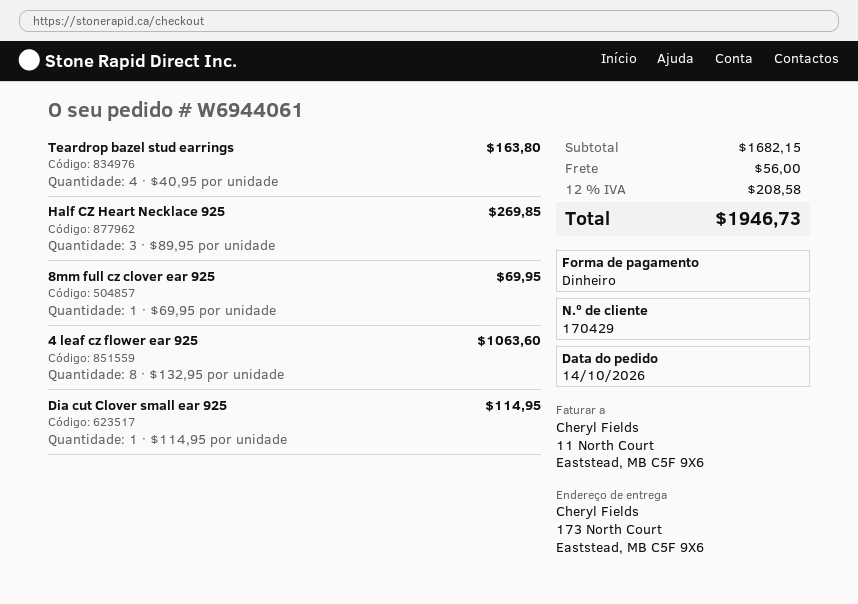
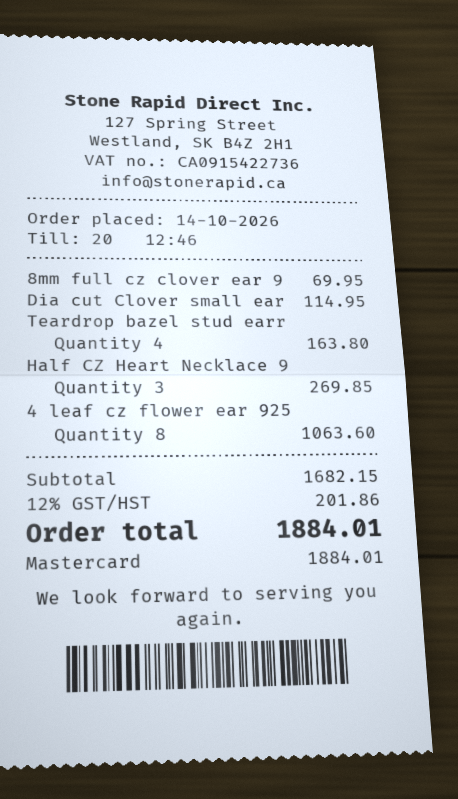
payment method: cash -> Mastercard
shipping: 56.00 -> none
tax: 12% = 208.58 -> 12% = 201.86
total: 1946.73 -> 1884.01

